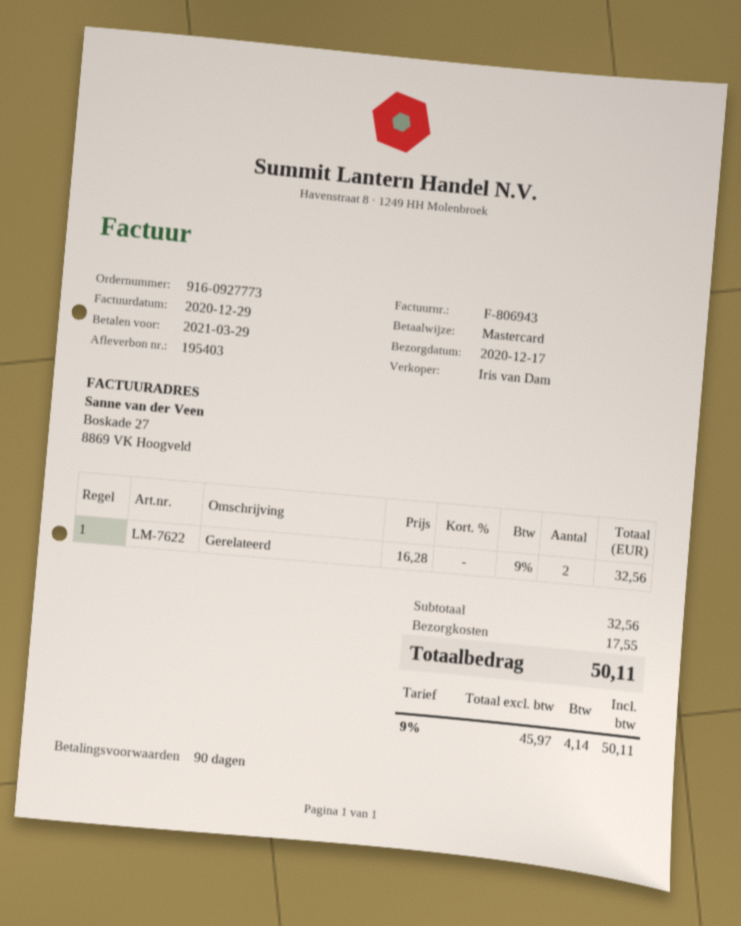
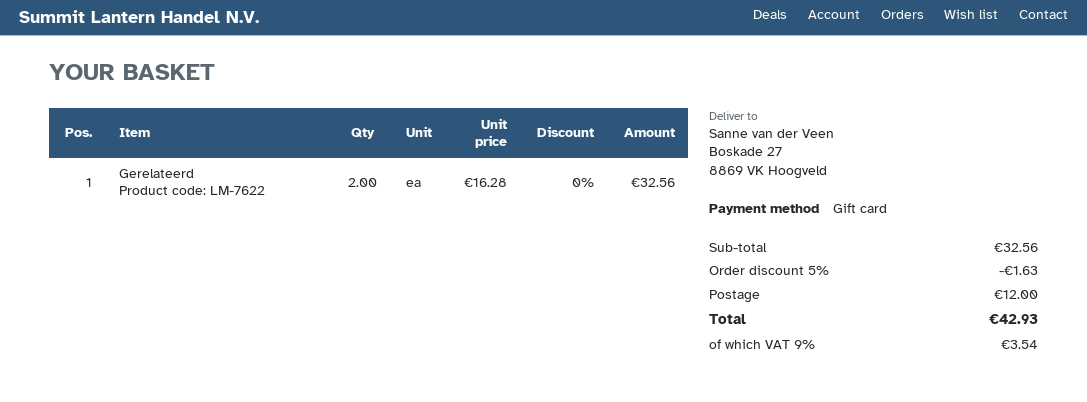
payment method: Mastercard -> gift card
discount: none -> 5% = 1.63
shipping: 17.55 -> 12.00
tax: 9% = 4.14 -> 9% = 3.54
total: 50.11 -> 42.93

